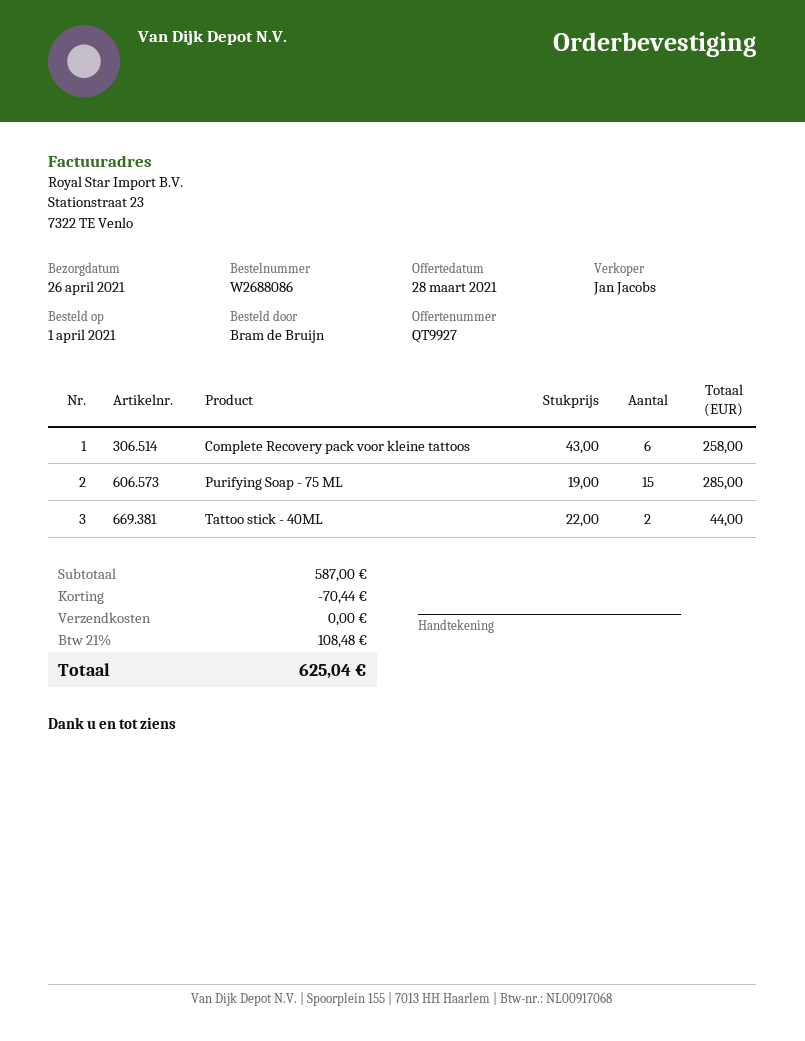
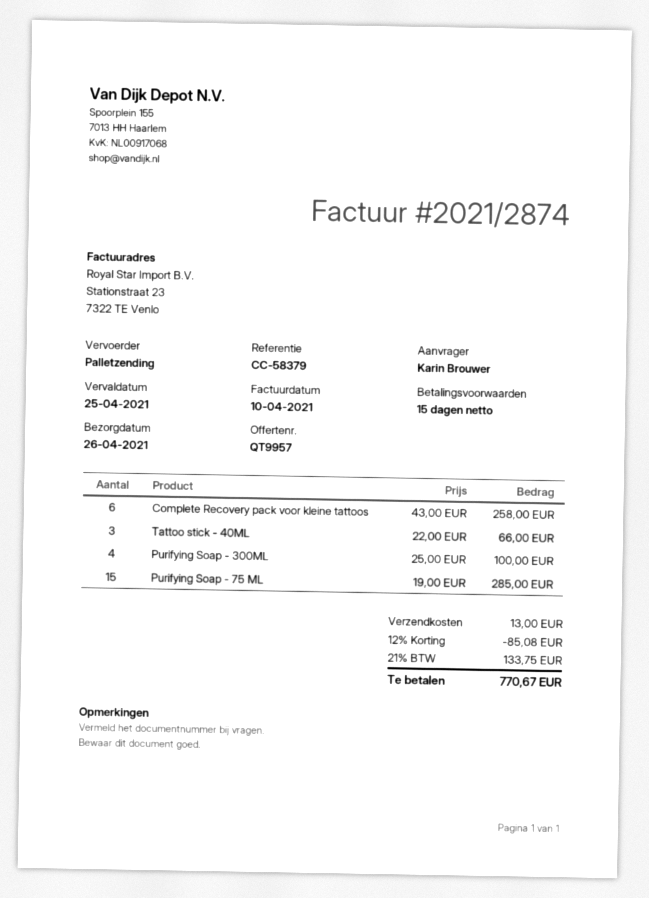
quote number: QT9927 -> QT9957
ordered by: Bram de Bruijn -> Karin Brouwer
Tattoo stick - 40ML: 2 x 22.00 = 44.00 -> 3 x 22.00 = 66.00
Purifying Soap - 300ML: none -> 4 x 25.00 = 100.00
discount: 70.44 -> 85.08
shipping: 0.00 -> 13.00
tax: 21% = 108.48 -> 21% = 133.75
total: 625.04 -> 770.67

